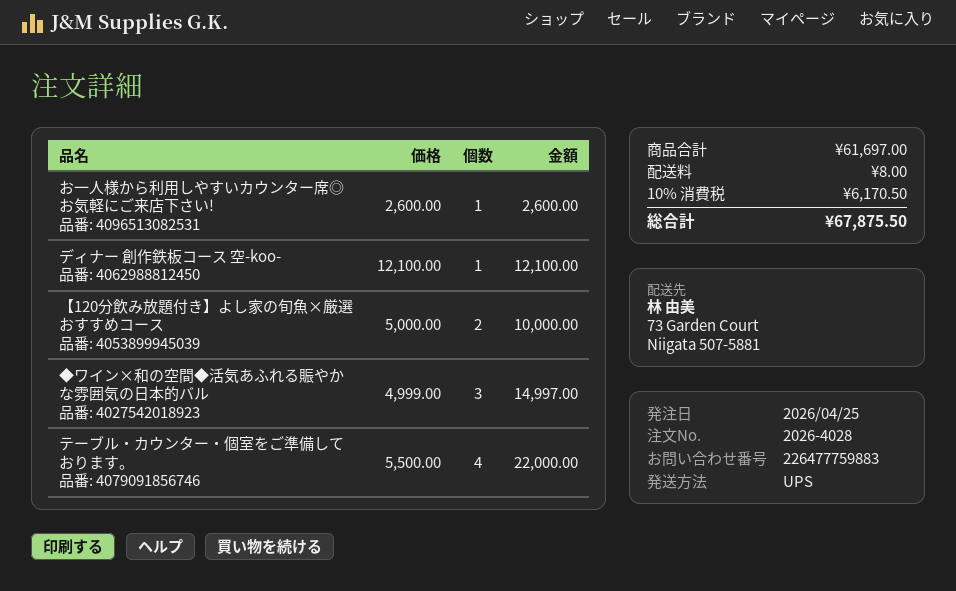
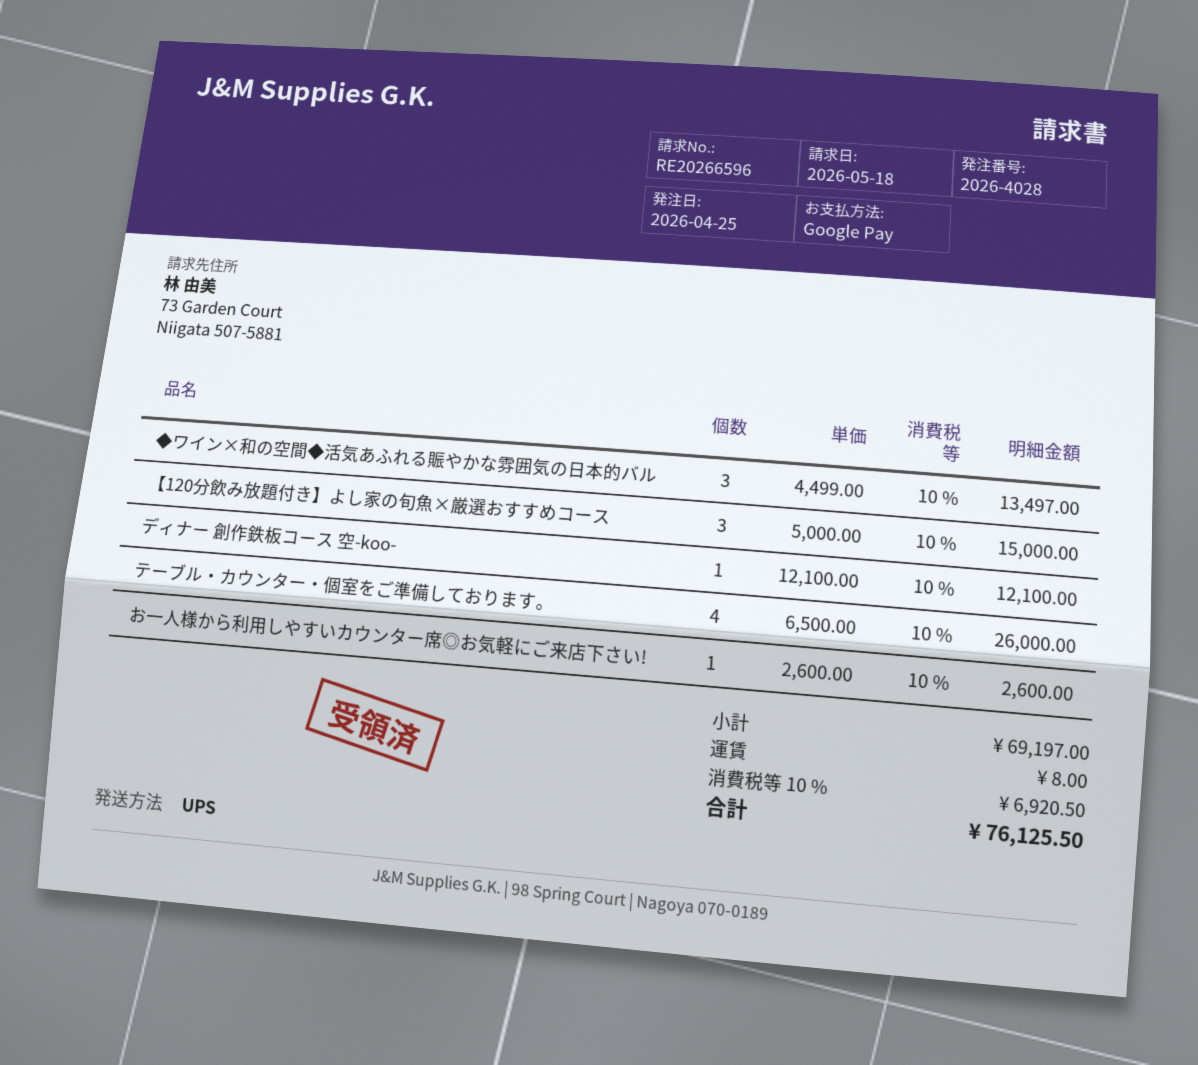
【120分飲み放題付き】よし家の旬魚×厳選おすすめコース: 2 x 5000.00 = 10000.00 -> 3 x 5000.00 = 15000.00
◆ワイン×和の空間◆活気あふれる賑やかな雰囲気の日本的バル: 3 x 4999.00 = 14997.00 -> 3 x 4499.00 = 13497.00
テーブル・カウンター・個室をご準備しております。: 4 x 5500.00 = 22000.00 -> 4 x 6500.00 = 26000.00
subtotal: 61697.00 -> 69197.00
tax: 10% = 6170.50 -> 10% = 6920.50
total: 67875.50 -> 76125.50

